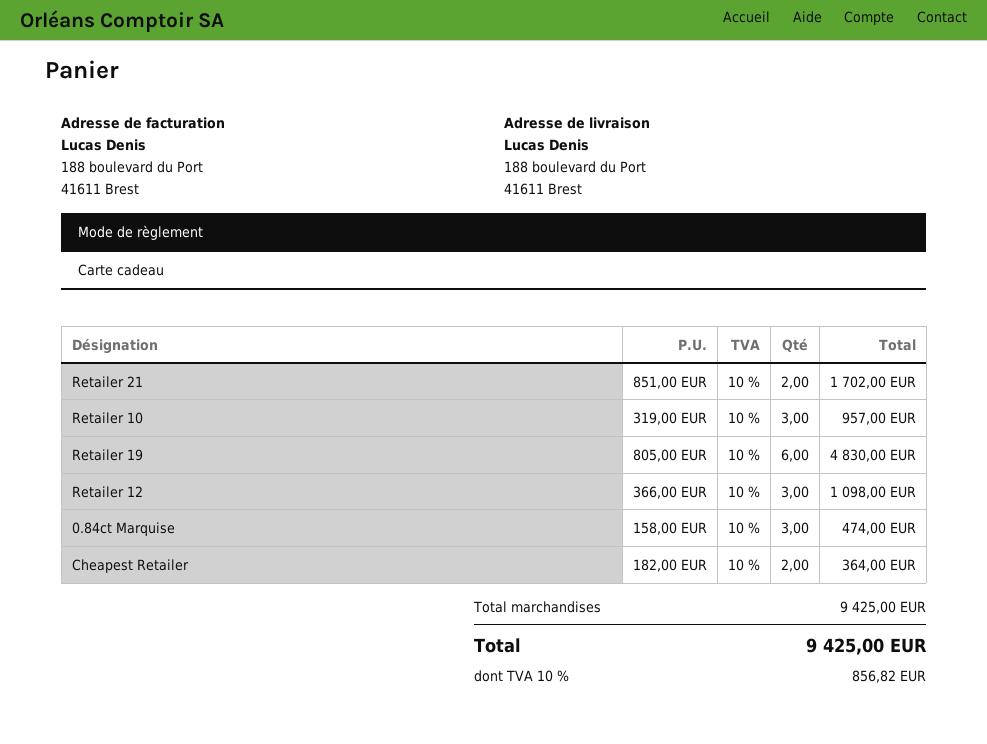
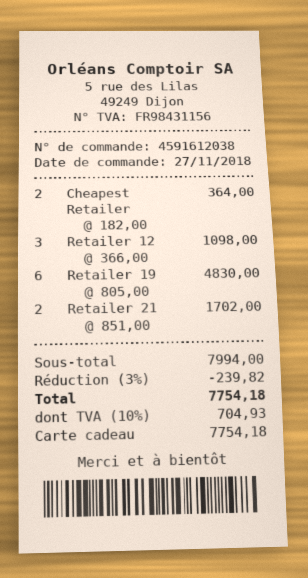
Retailer 10: 3 x 319.00 = 957.00 -> none
0.84ct Marquise: 3 x 158.00 = 474.00 -> none
subtotal: 9425.00 -> 7994.00
discount: none -> 3% = 239.82
tax: 10% = 856.82 -> 10% = 704.93
total: 9425.00 -> 7754.18

